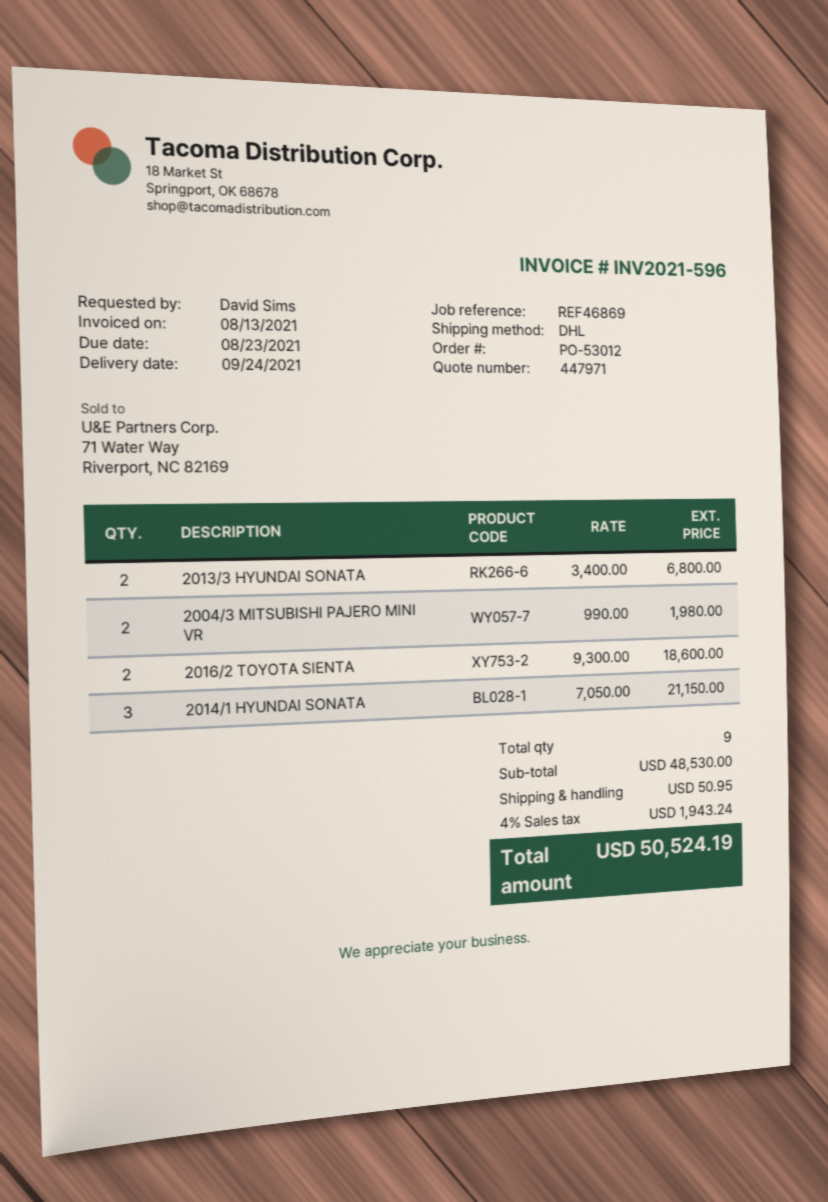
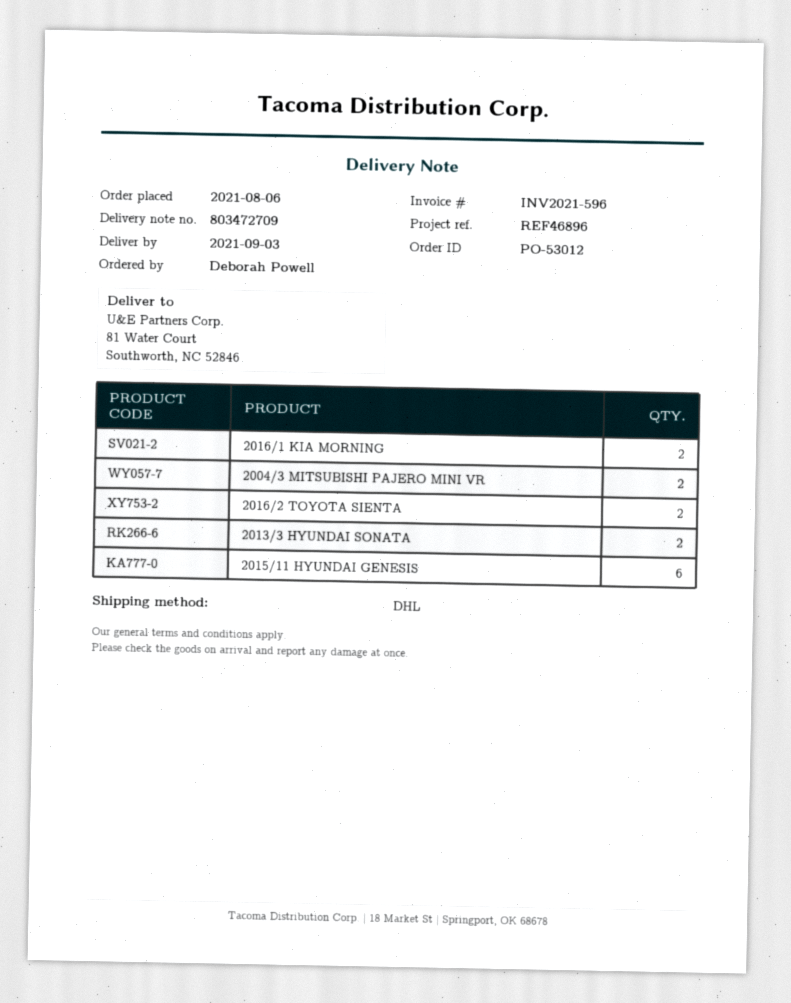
delivery date: 2021-09-24 -> 2021-09-03
reference: REF46869 -> REF46896
ordered by: David Sims -> Deborah Powell
2014/1 HYUNDAI SONATA: 3 -> none
2016/1 KIA MORNING: none -> 2
2015/11 HYUNDAI GENESIS: none -> 6

